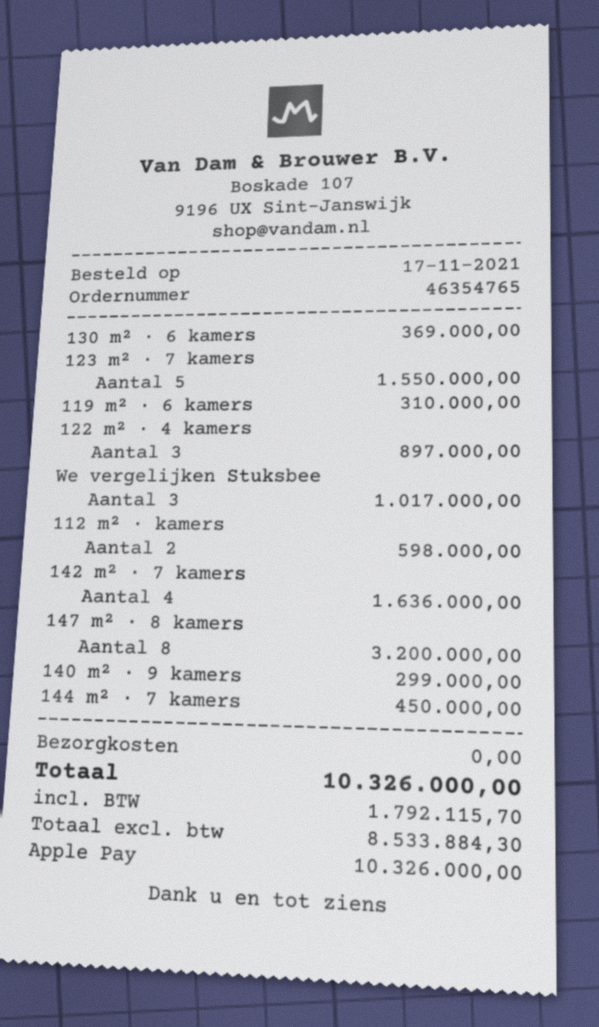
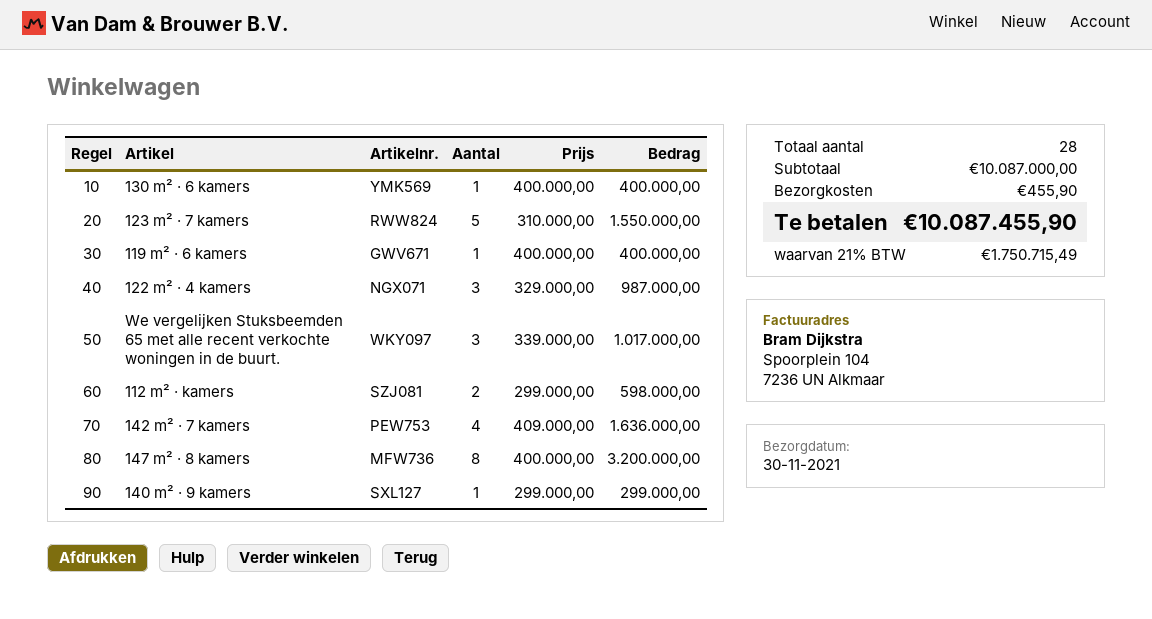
130 m² · 6 kamers: 1 for 369000.00 -> 1 for 400000.00
119 m² · 6 kamers: 1 for 310000.00 -> 1 for 400000.00
122 m² · 4 kamers: 3 for 897000.00 -> 3 for 987000.00
144 m² · 7 kamers: 1 for 450000.00 -> none
shipping: 0.00 -> 455.90
tax: 1792115.70 -> 1750715.49
total: 10326000.00 -> 10087455.90

